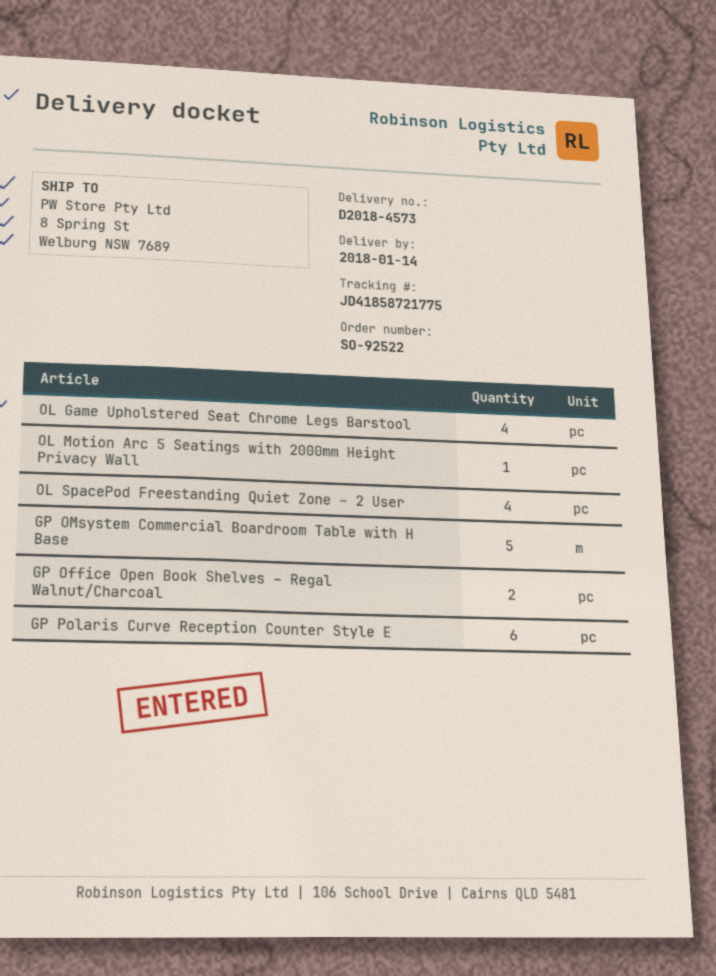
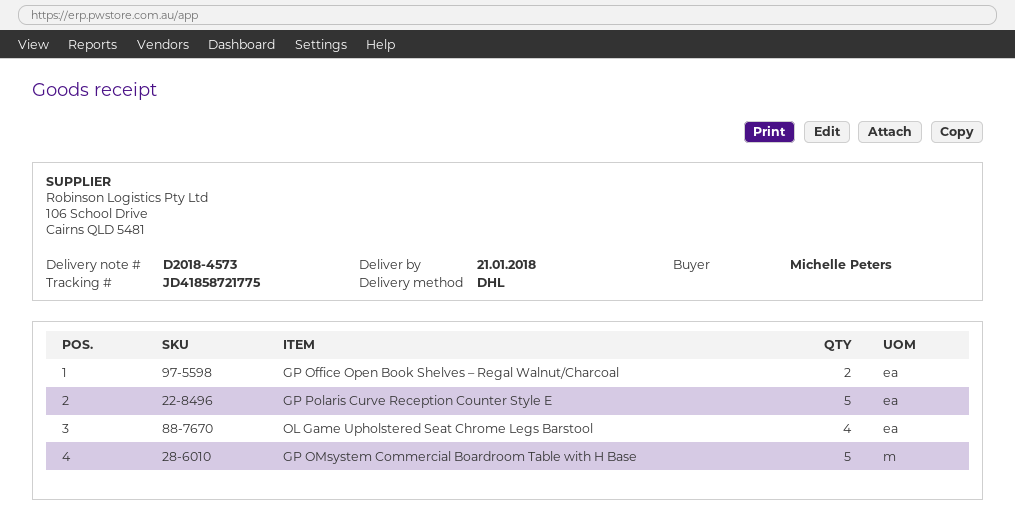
delivery date: 2018-01-14 -> 2018-01-21
OL Motion Arc 5 Seatings with 2000mm Height Privacy Wall: 1 -> none
OL SpacePod Freestanding Quiet Zone – 2 User: 4 -> none
GP Polaris Curve Reception Counter Style E: 6 -> 5

